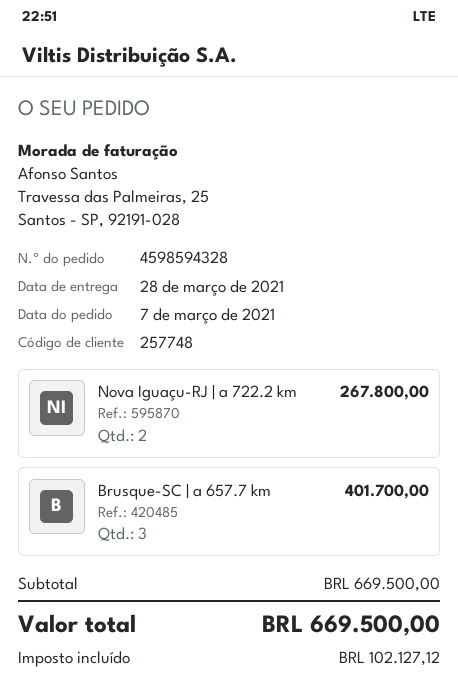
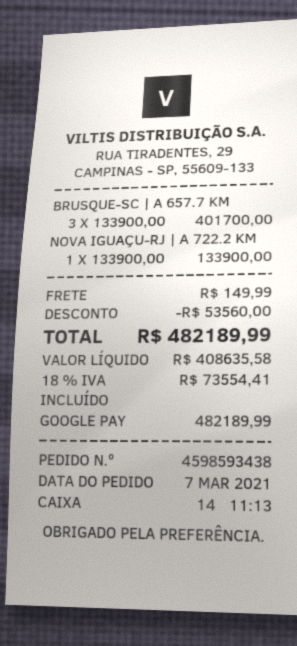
order number: 4598594328 -> 4598593438
Nova Iguaçu-RJ | a 722.2 km: 2 for 267800.00 -> 1 for 133900.00
discount: none -> 53560.00
shipping: none -> 149.99
tax: 102127.12 -> 73554.41
total: 669500.00 -> 482189.99

